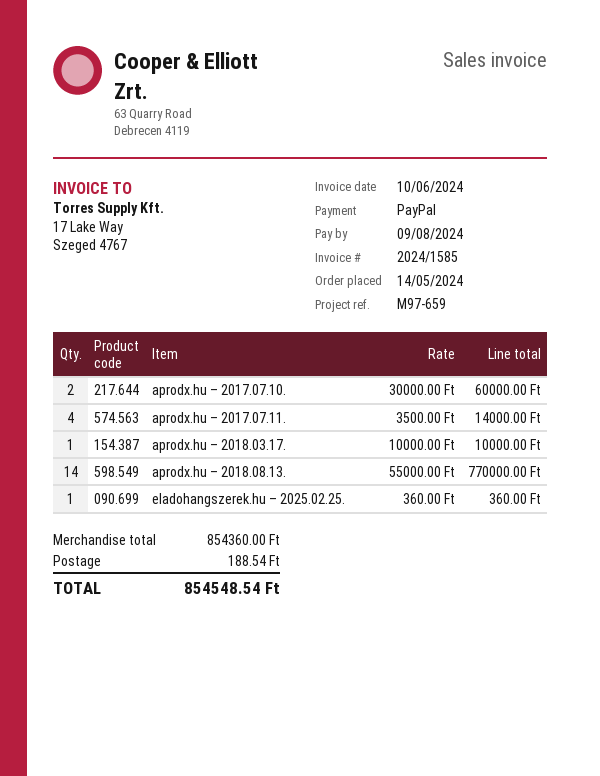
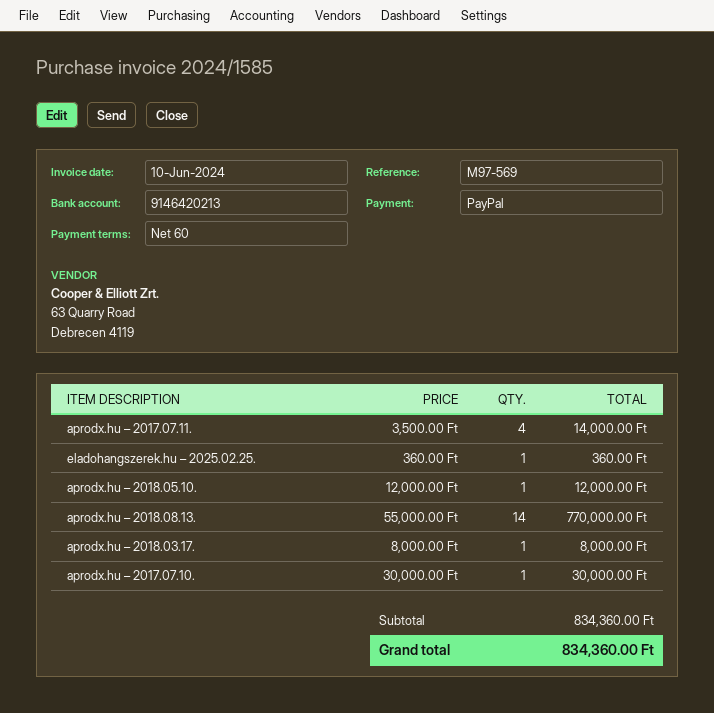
reference: M97-659 -> M97-569
aprodx.hu – 2017.07.10.: 2 x 30000.00 = 60000.00 -> 1 x 30000.00 = 30000.00
aprodx.hu – 2018.03.17.: 1 x 10000.00 = 10000.00 -> 1 x 8000.00 = 8000.00
aprodx.hu – 2018.05.10.: none -> 1 x 12000.00 = 12000.00
subtotal: 854360.00 -> 834360.00
shipping: 188.54 -> none
total: 854548.54 -> 834360.00

